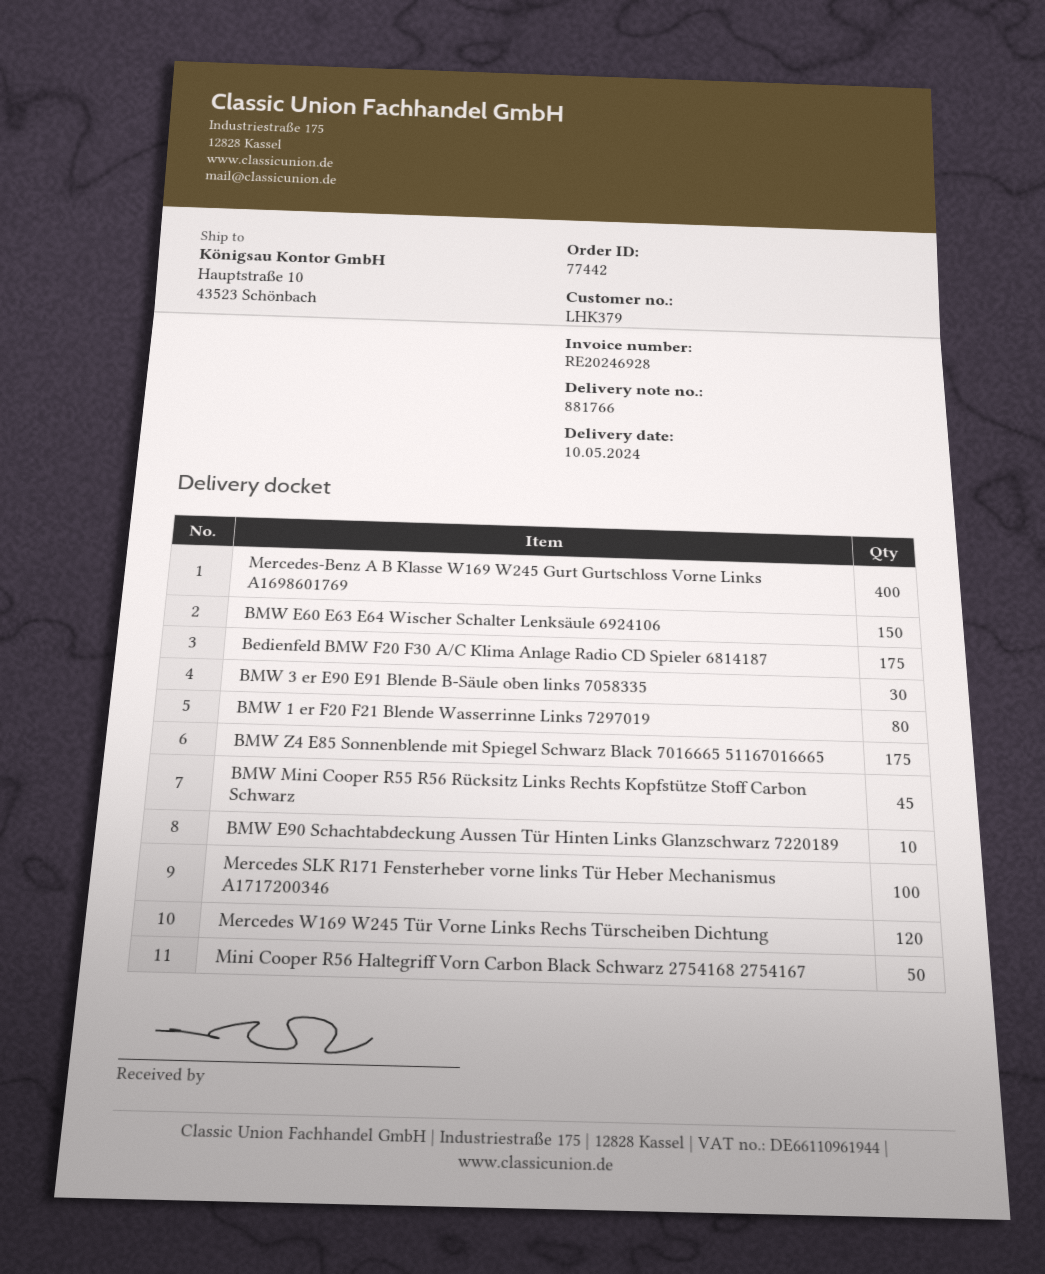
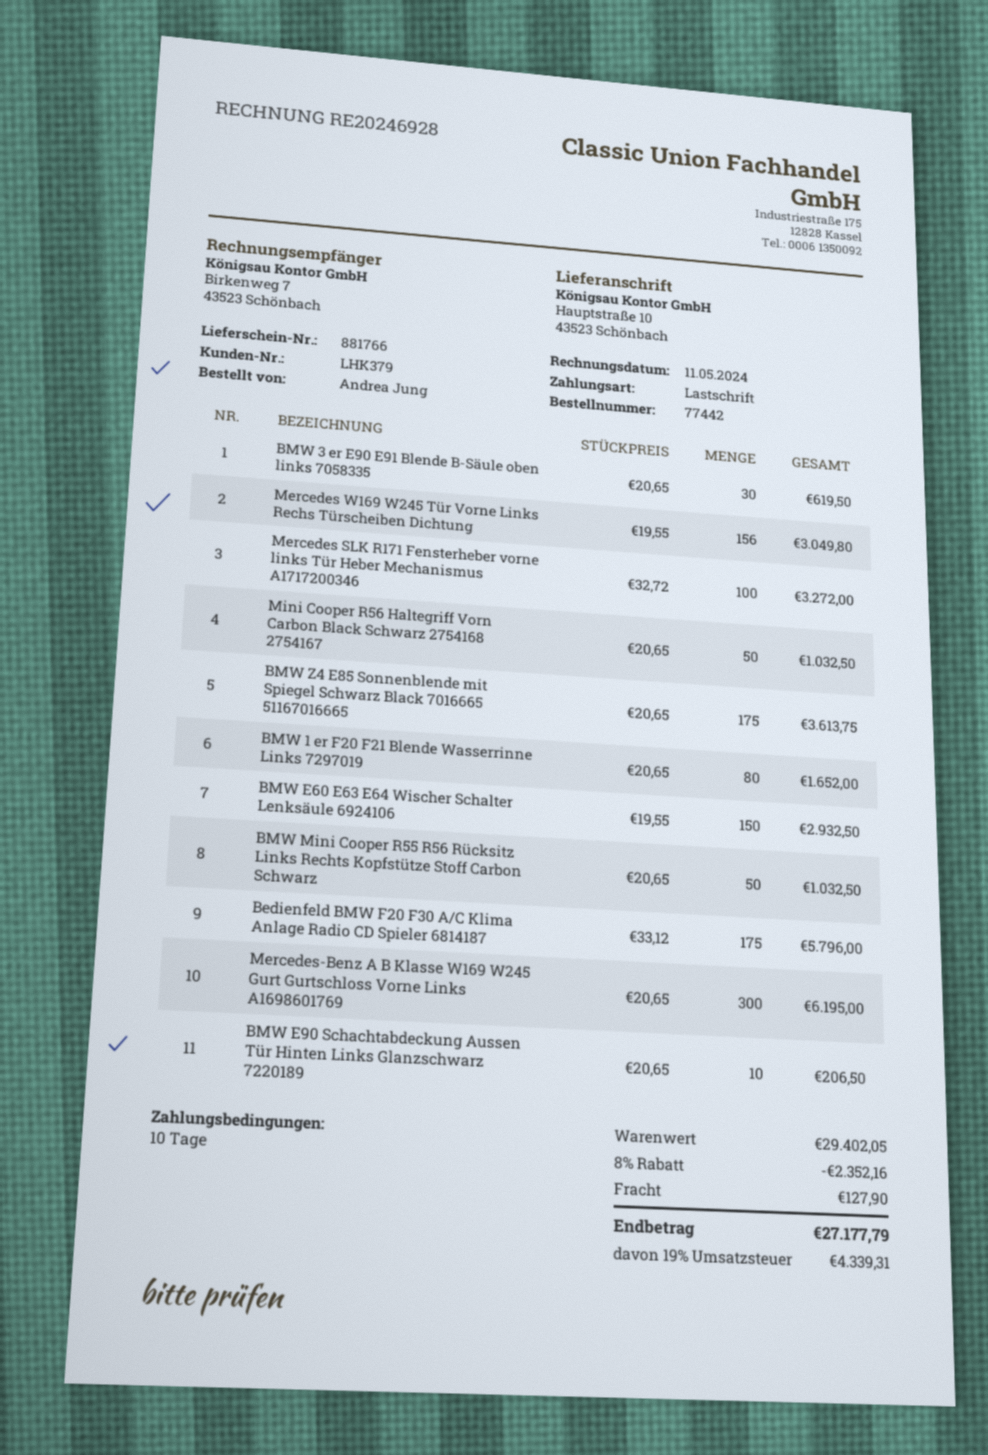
Mercedes-Benz A B Klasse W169 W245 Gurt Gurtschloss Vorne Links A1698601769: 400 -> 300
BMW Mini Cooper R55 R56 Rücksitz Links Rechts Kopfstütze Stoff Carbon Schwarz: 45 -> 50
Mercedes W169 W245 Tür Vorne Links Rechs Türscheiben Dichtung: 120 -> 156

